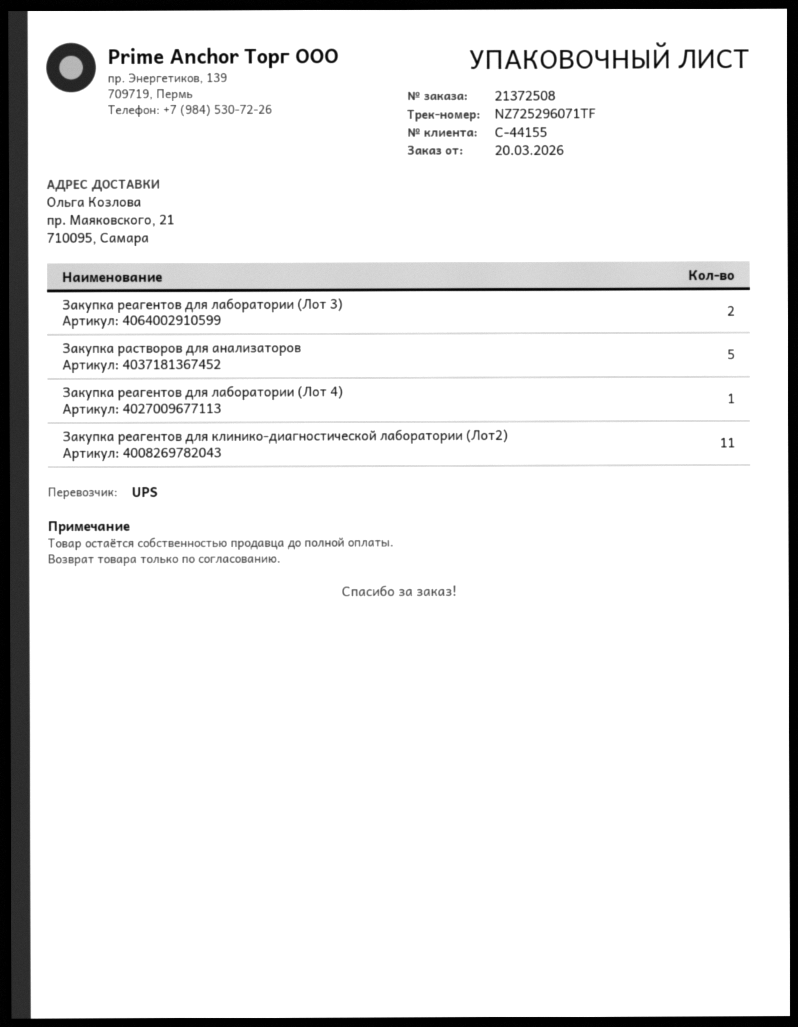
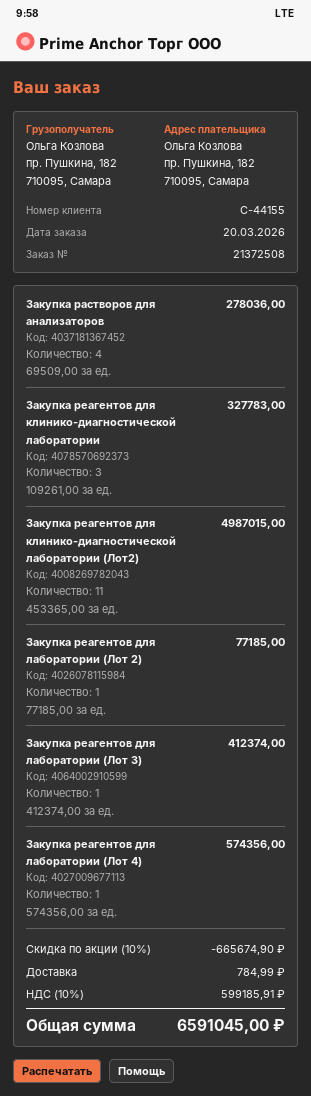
ship to: пр. Маяковского, 21, 710095, Самара -> пр. Пушкина, 182, 710095, Самара
Закупка реагентов для лаборатории (Лот 3): 2 -> 1
Закупка растворов для анализаторов: 5 -> 4
Закупка реагентов для клинико-диагностической лаборатории: none -> 3
Закупка реагентов для лаборатории (Лот 2): none -> 1

